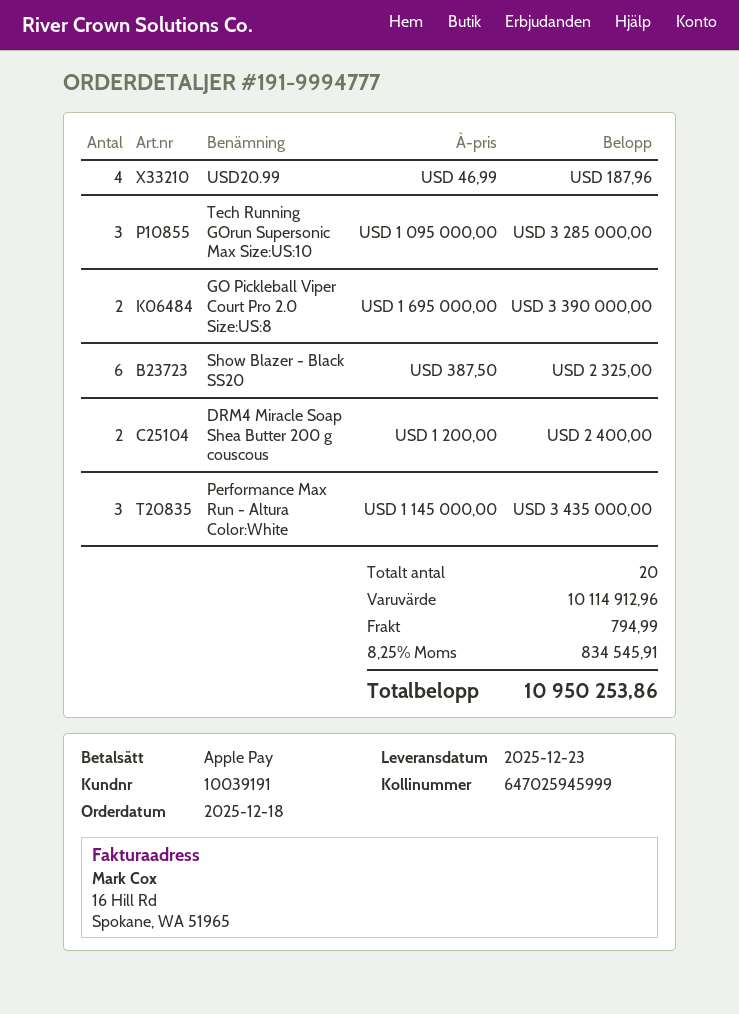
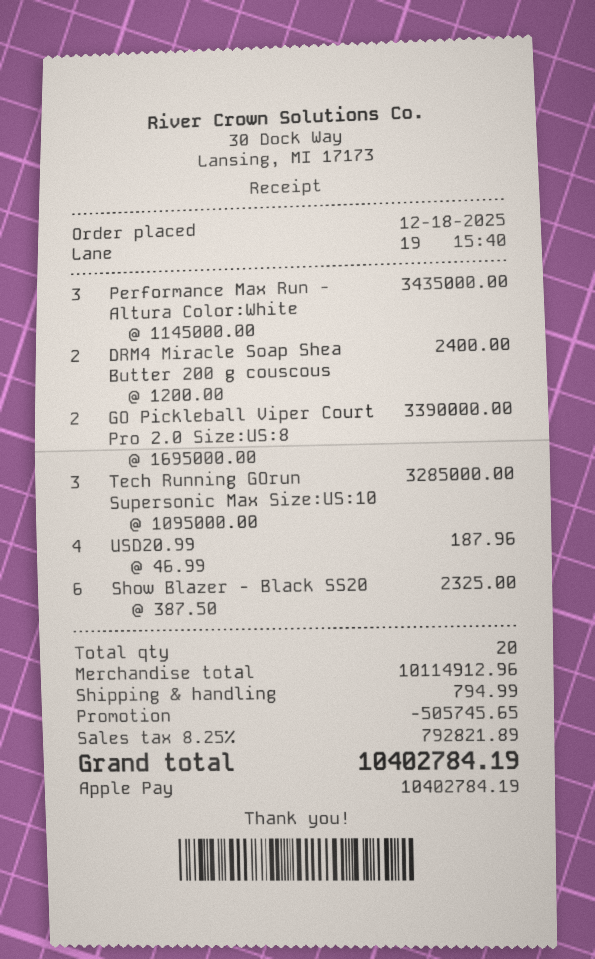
discount: none -> 505745.65
tax: 8.25% = 834545.91 -> 8.25% = 792821.89
total: 10950253.86 -> 10402784.19

